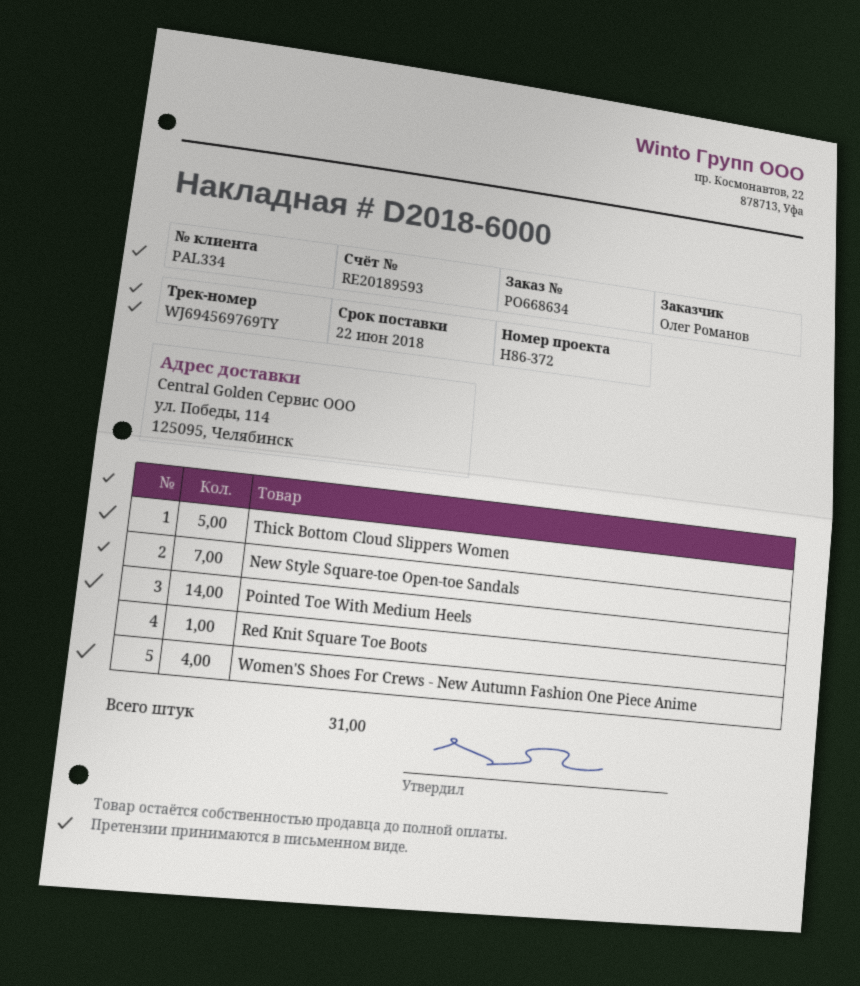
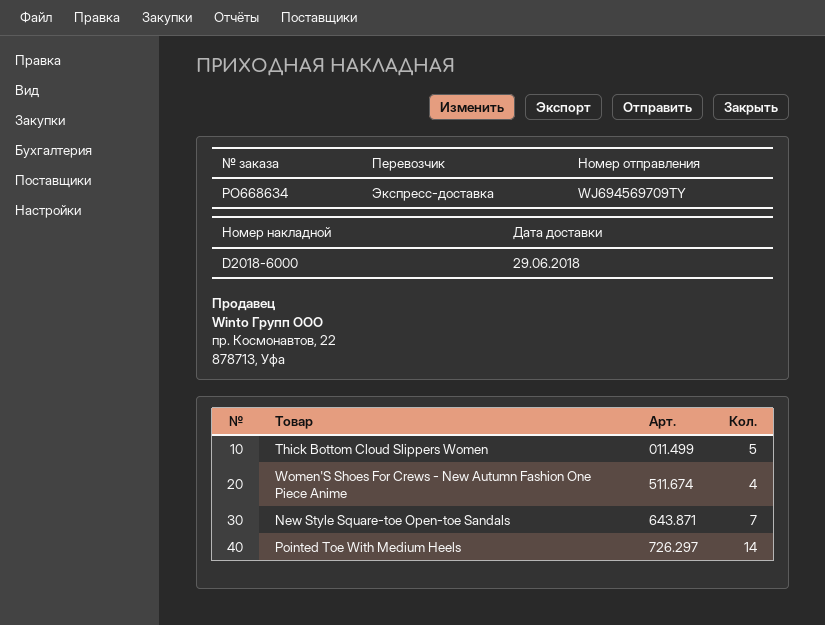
delivery date: 2018-06-22 -> 2018-06-29
tracking number: WJ694569769TY -> WJ694569709TY
Red Knit Square Toe Boots: 1 -> none

